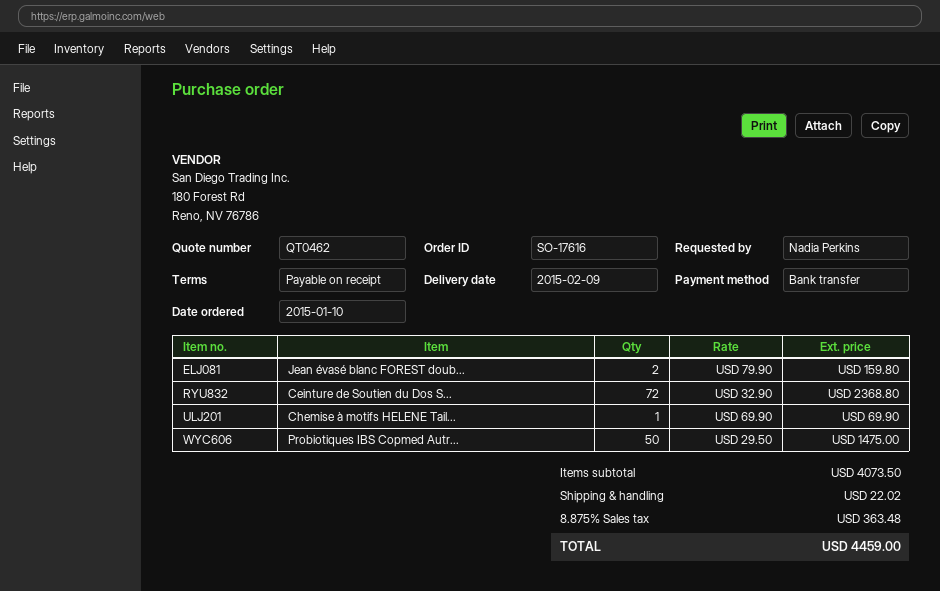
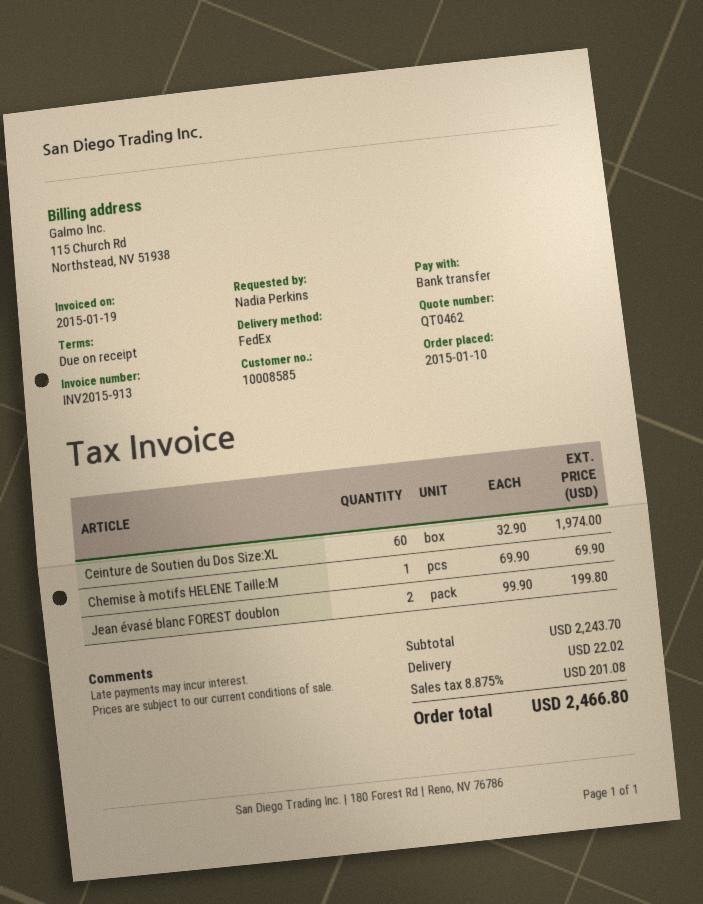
Jean évasé blanc FOREST doub...: 2 x 79.90 = 159.80 -> 2 x 99.90 = 199.80
Ceinture de Soutien du Dos S...: 72 x 32.90 = 2368.80 -> 60 x 32.90 = 1974.00
Probiotiques IBS Copmed Autr...: 50 x 29.50 = 1475.00 -> none
subtotal: 4073.50 -> 2243.70
tax: 8.875% = 363.48 -> 8.875% = 201.08
total: 4459.00 -> 2466.80

